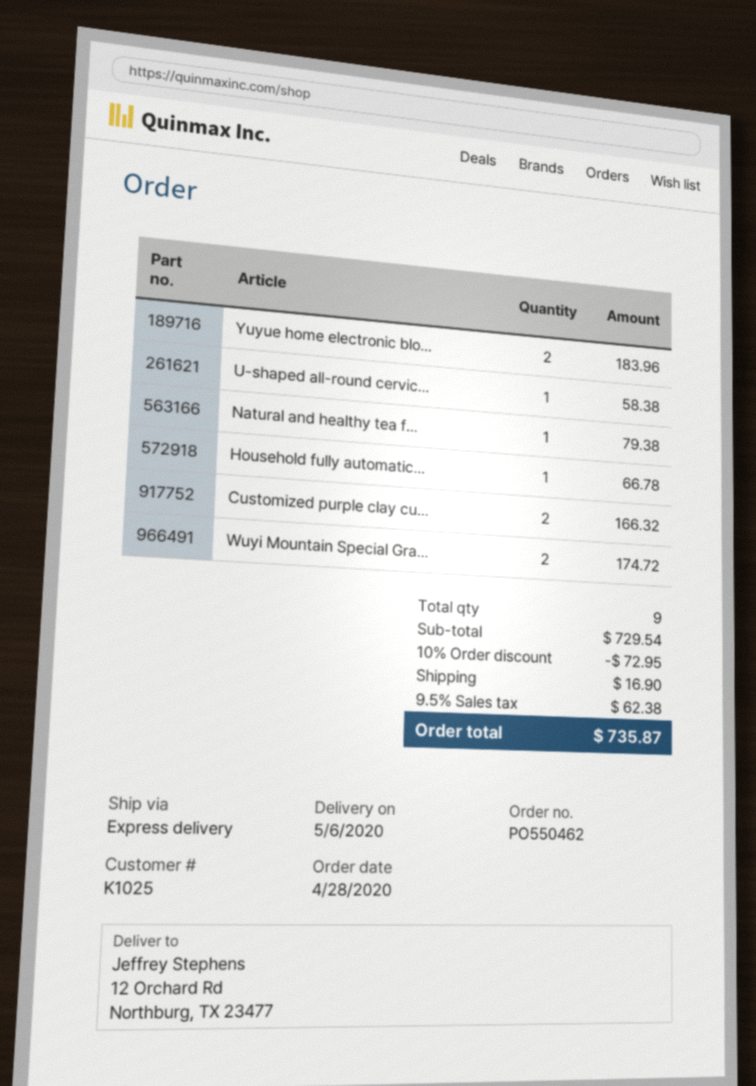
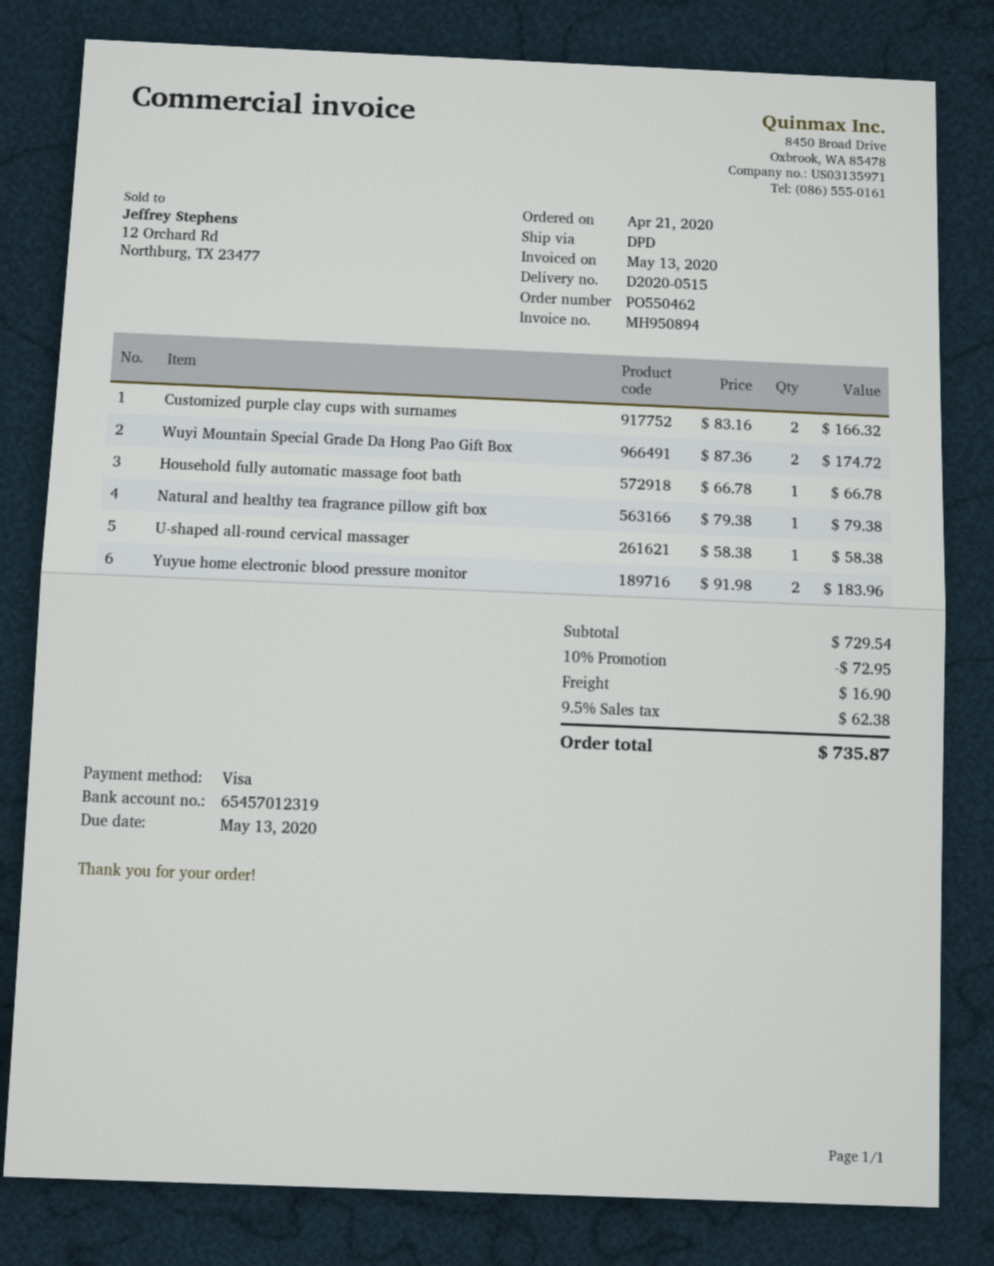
order date: 2020-04-28 -> 2020-04-21
shipping method: express -> DPD

